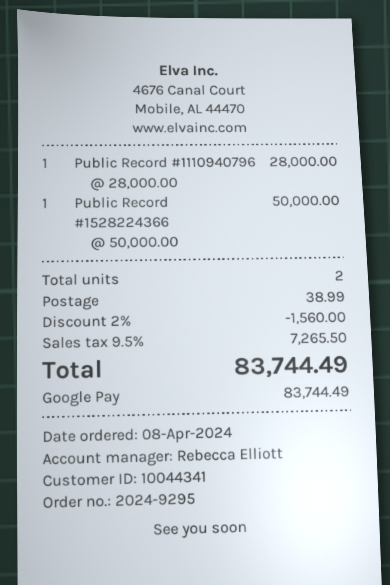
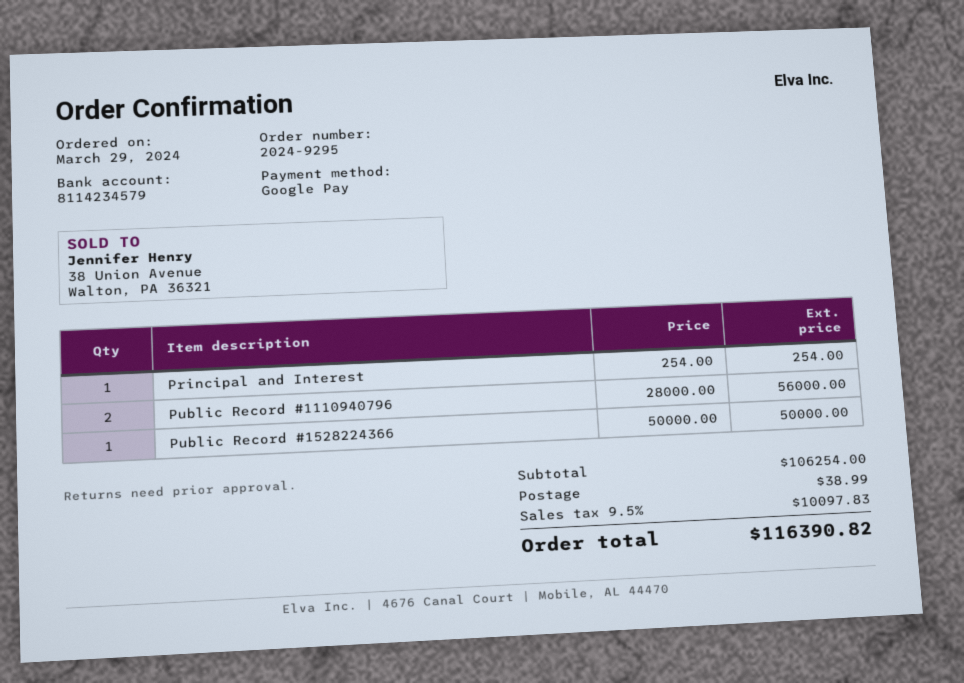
order date: 2024-04-08 -> 2024-03-29
Public Record #1110940796: 1 x 28000.00 = 28000.00 -> 2 x 28000.00 = 56000.00
Principal and Interest: none -> 1 x 254.00 = 254.00
discount: 2% = 1560.00 -> none
tax: 9.5% = 7265.50 -> 9.5% = 10097.83
total: 83744.49 -> 116390.82

